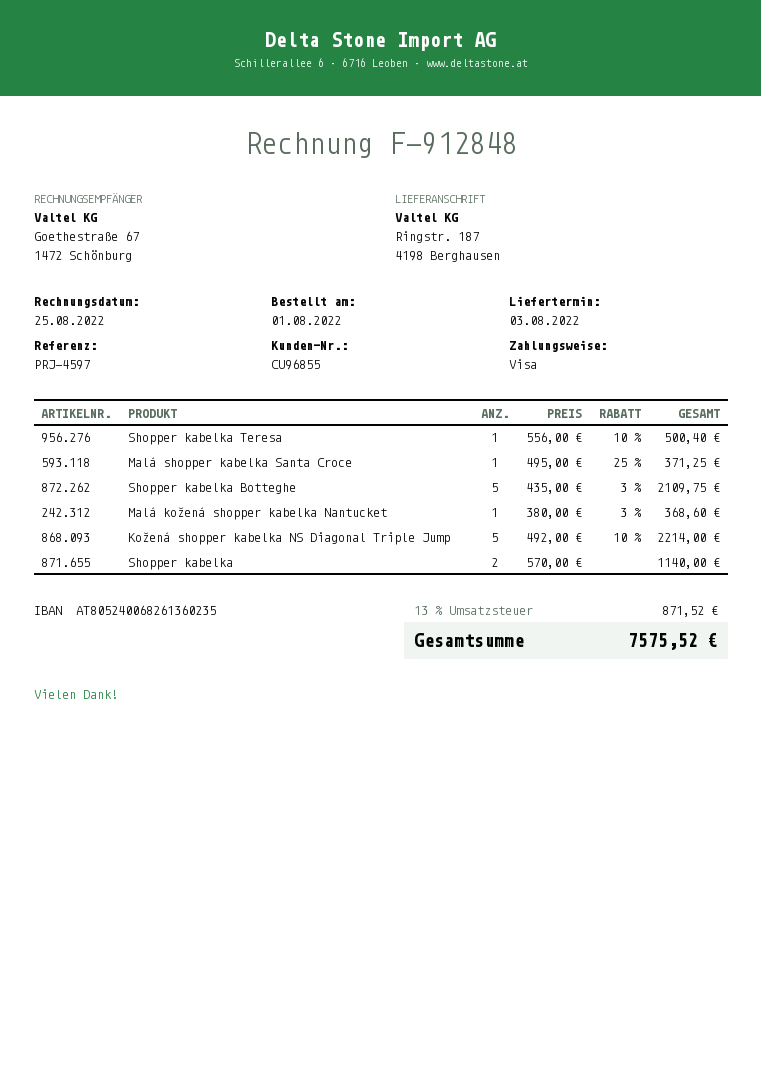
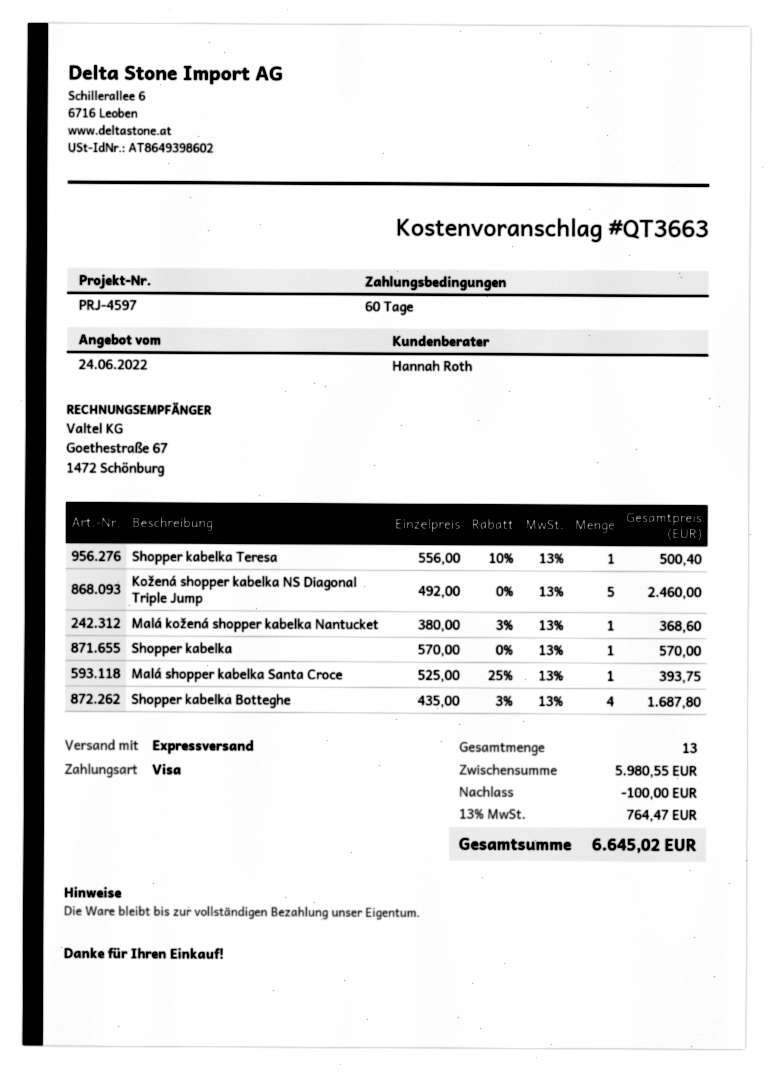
Malá shopper kabelka Santa Croce: 1 x 495.00 - 25% = 371.25 -> 1 x 525.00 - 25% = 393.75
Shopper kabelka Botteghe: 5 x 435.00 - 3% = 2109.75 -> 4 x 435.00 - 3% = 1687.80
Kožená shopper kabelka NS Diagonal Triple Jump: 5 x 492.00 - 10% = 2214.00 -> 5 x 492.00 = 2460.00
Shopper kabelka: 2 x 570.00 = 1140.00 -> 1 x 570.00 = 570.00
discount: none -> 100.00
tax: 13% = 871.52 -> 13% = 764.47
total: 7575.52 -> 6645.02

